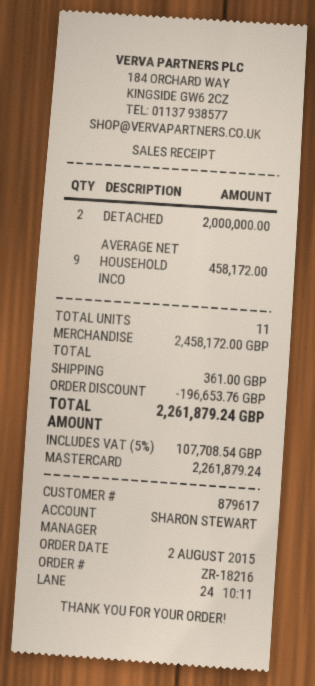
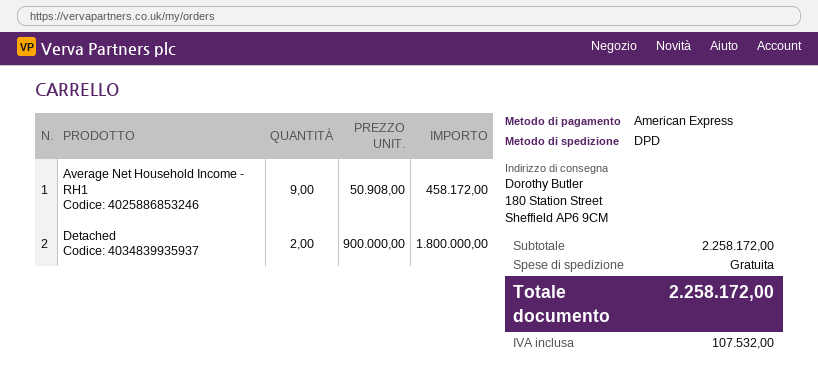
payment method: Mastercard -> American Express
DETACHED: 2 for 2000000.00 -> 2 for 1800000.00
subtotal: 2458172.00 -> 2258172.00
discount: 196653.76 -> none
shipping: 361.00 -> 0.00
tax: 107708.54 -> 107532.00
total: 2261879.24 -> 2258172.00

